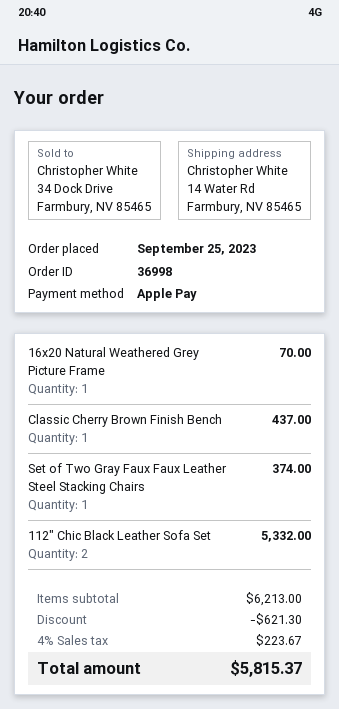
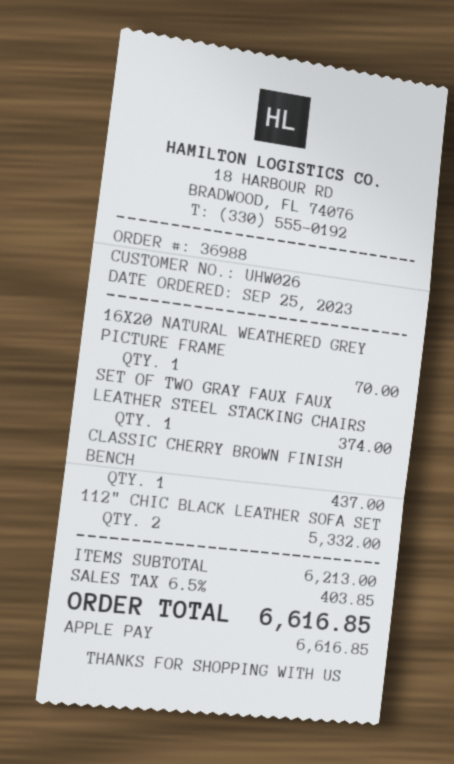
order number: 36998 -> 36988
discount: 621.30 -> none
tax: 4% = 223.67 -> 6.5% = 403.85
total: 5815.37 -> 6616.85

